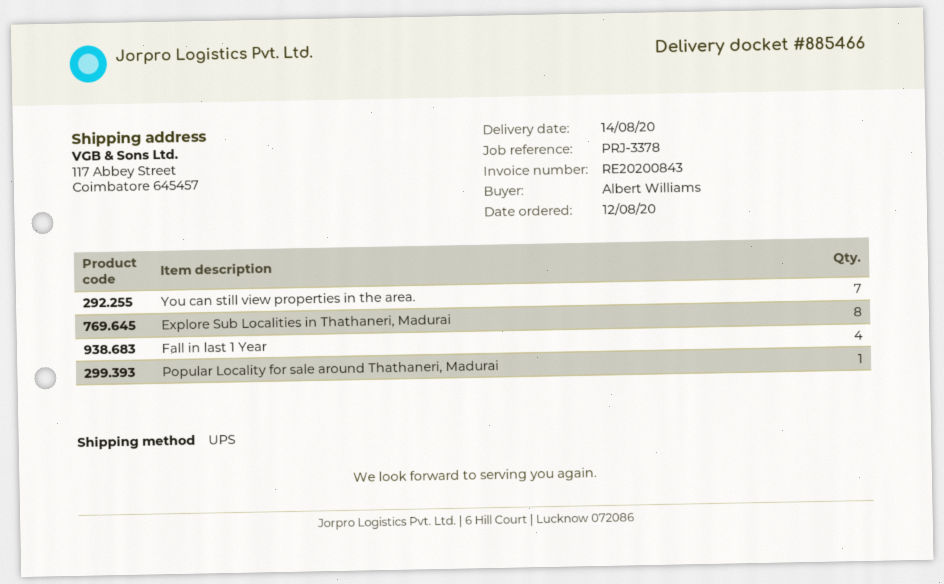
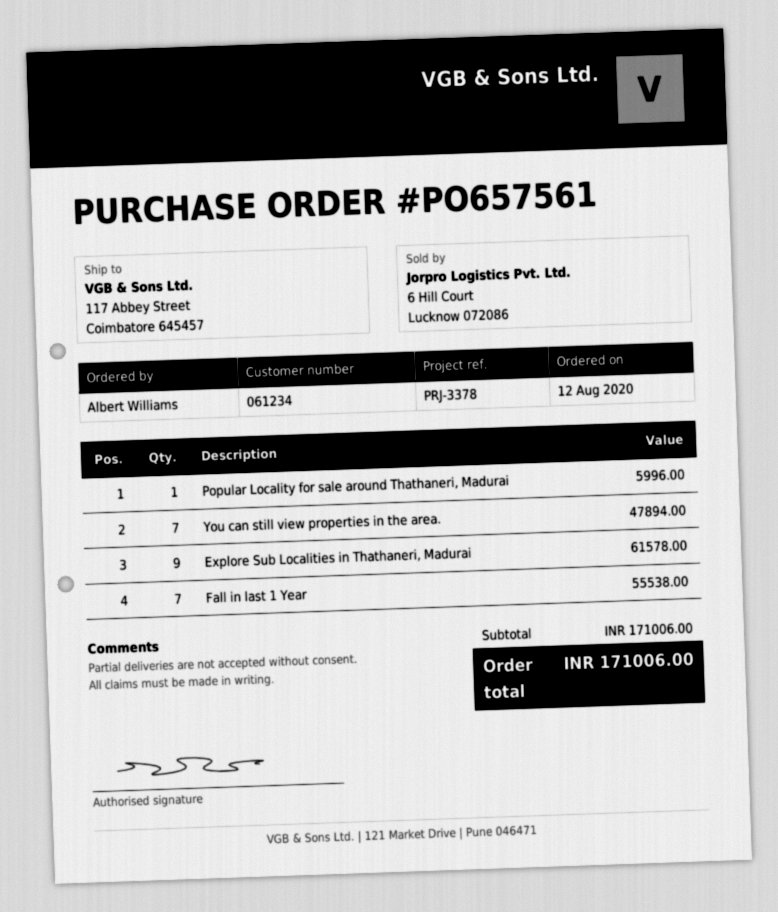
Explore Sub Localities in Thathaneri, Madurai: 8 -> 9
Fall in last 1 Year: 4 -> 7

